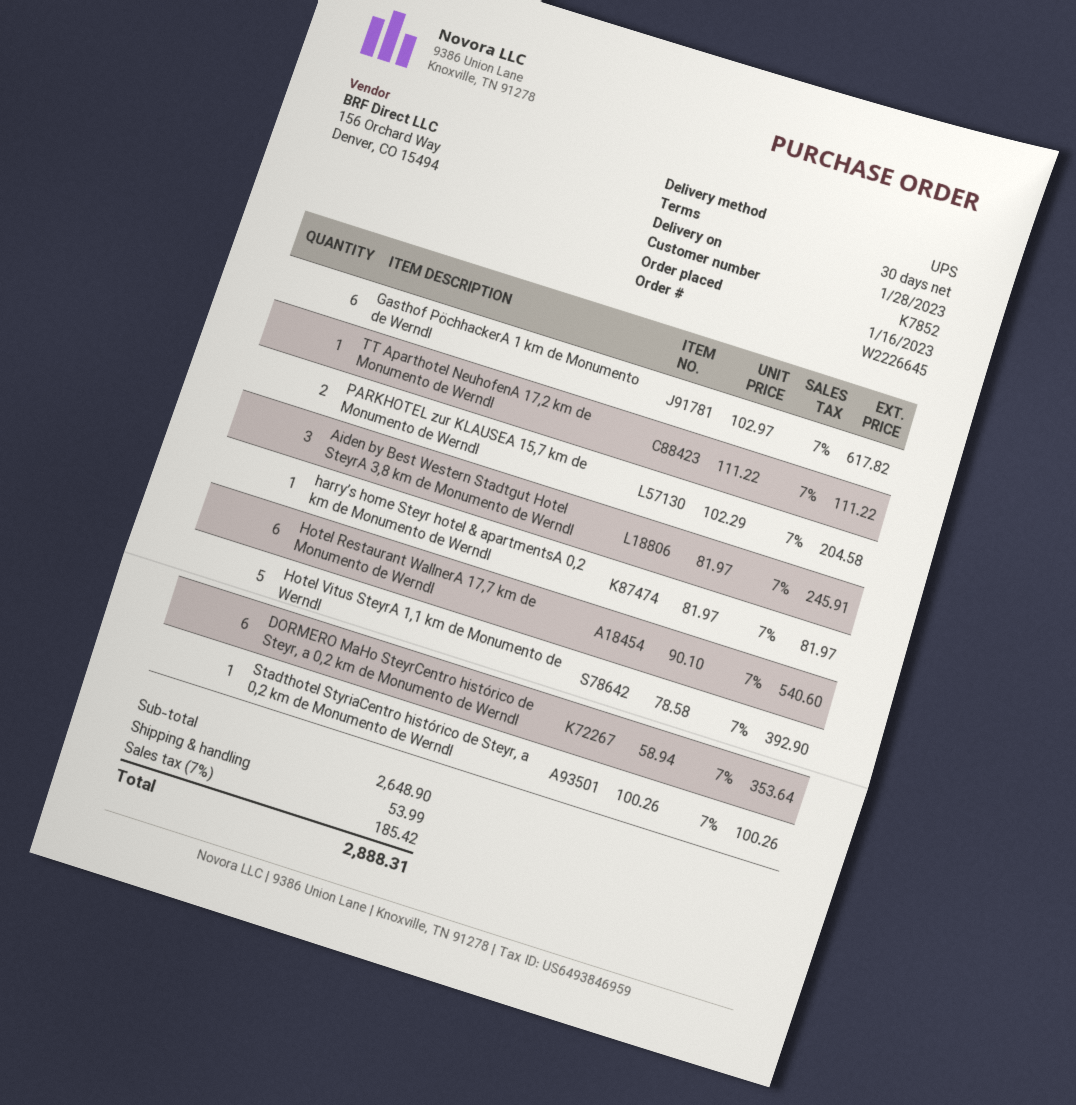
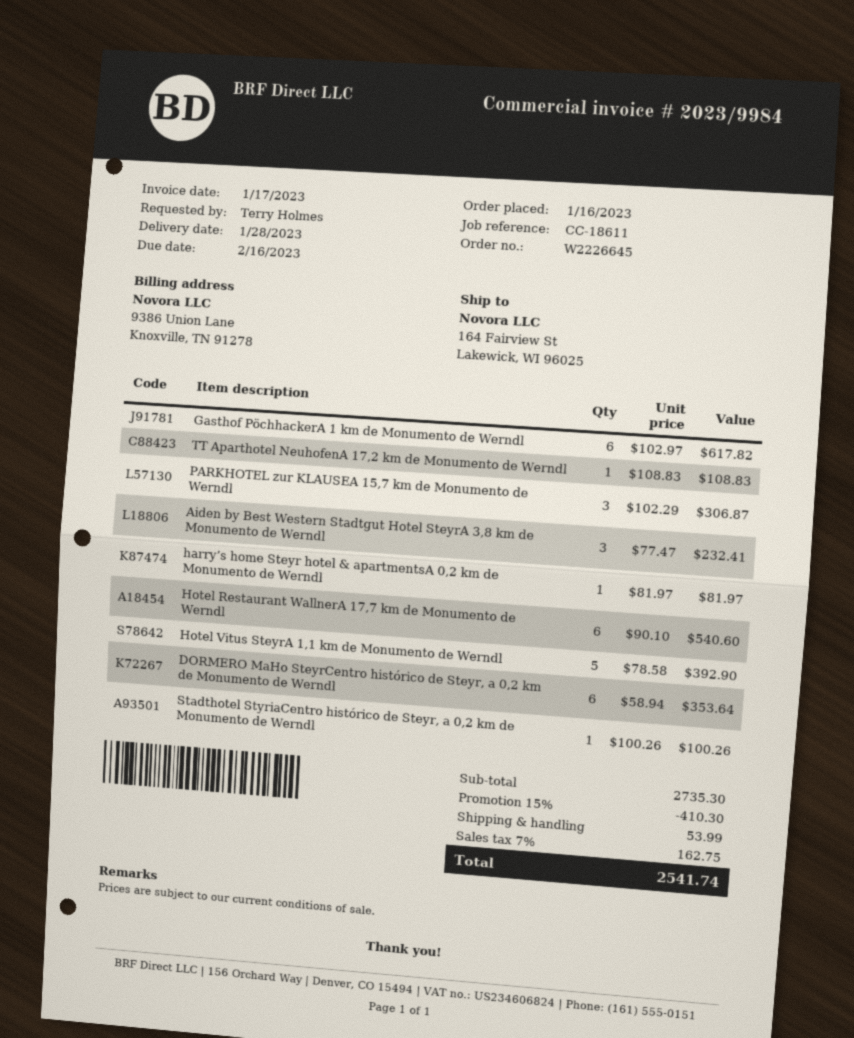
TT Aparthotel NeuhofenA 17,2 km de Monumento de Werndl: 1 x 111.22 = 111.22 -> 1 x 108.83 = 108.83
PARKHOTEL zur KLAUSEA 15,7 km de Monumento de Werndl: 2 x 102.29 = 204.58 -> 3 x 102.29 = 306.87
Aiden by Best Western Stadtgut Hotel SteyrA 3,8 km de Monumento de Werndl: 3 x 81.97 = 245.91 -> 3 x 77.47 = 232.41
subtotal: 2648.90 -> 2735.30
discount: none -> 15% = 410.30
tax: 7% = 185.42 -> 7% = 162.75
total: 2888.31 -> 2541.74

